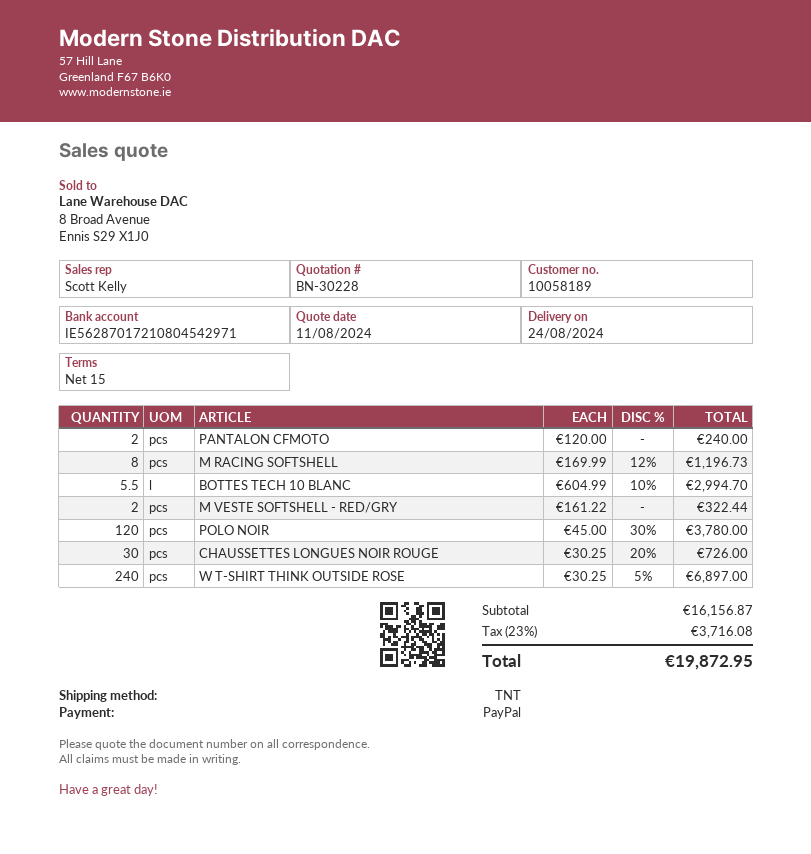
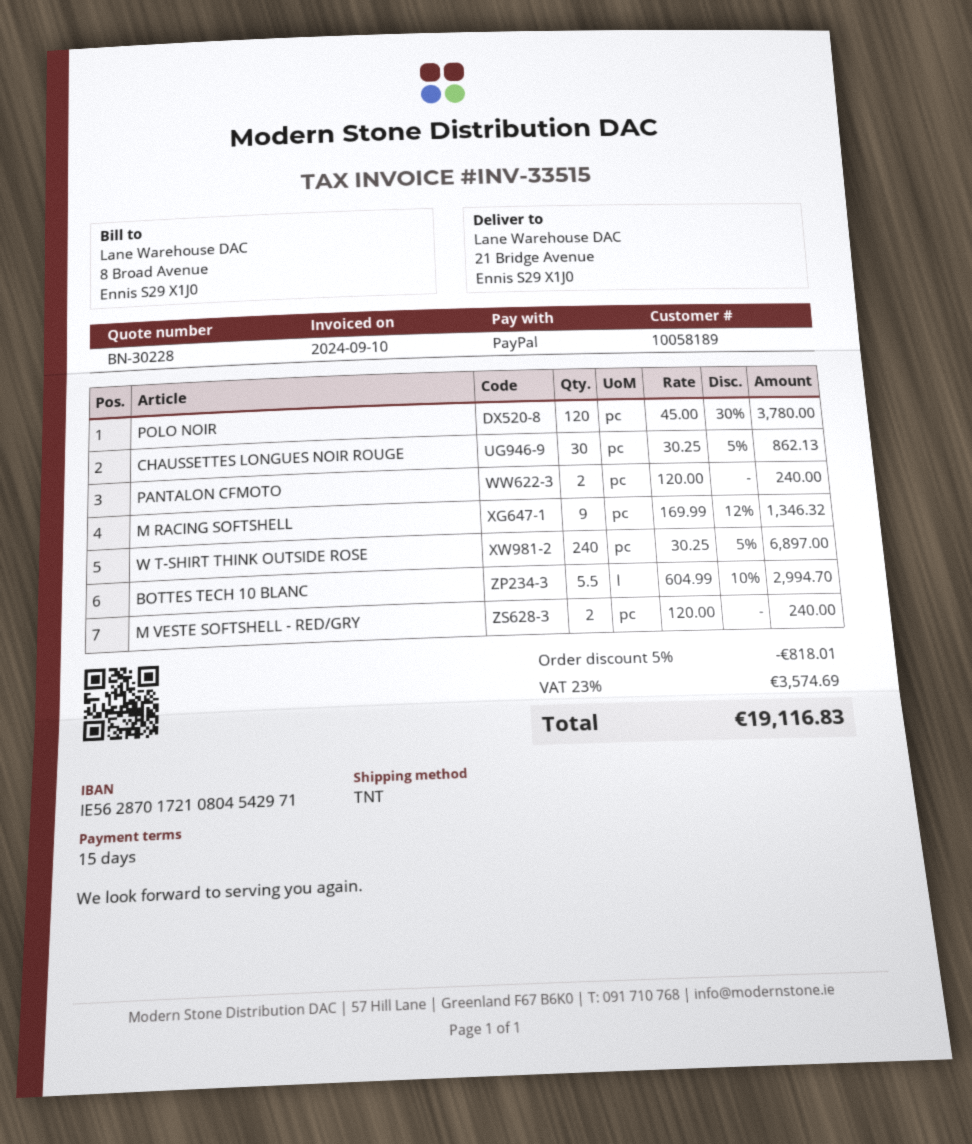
M RACING SOFTSHELL: 8 x 169.99 - 12% = 1196.73 -> 9 x 169.99 - 12% = 1346.32
M VESTE SOFTSHELL - RED/GRY: 2 x 161.22 = 322.44 -> 2 x 120.00 = 240.00
CHAUSSETTES LONGUES NOIR ROUGE: 30 x 30.25 - 20% = 726.00 -> 30 x 30.25 - 5% = 862.13
discount: none -> 5% = 818.01
tax: 23% = 3716.08 -> 23% = 3574.69
total: 19872.95 -> 19116.83

